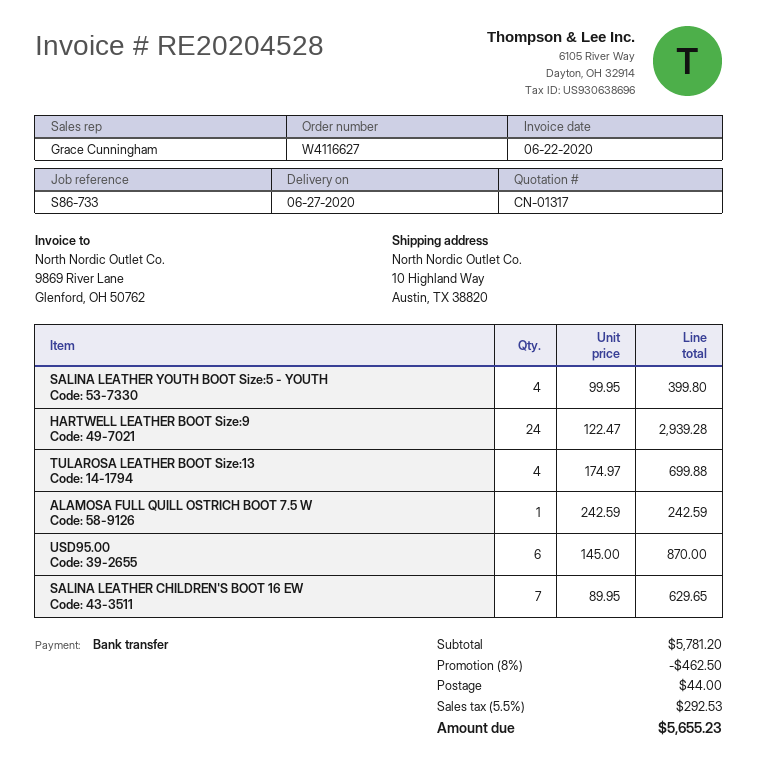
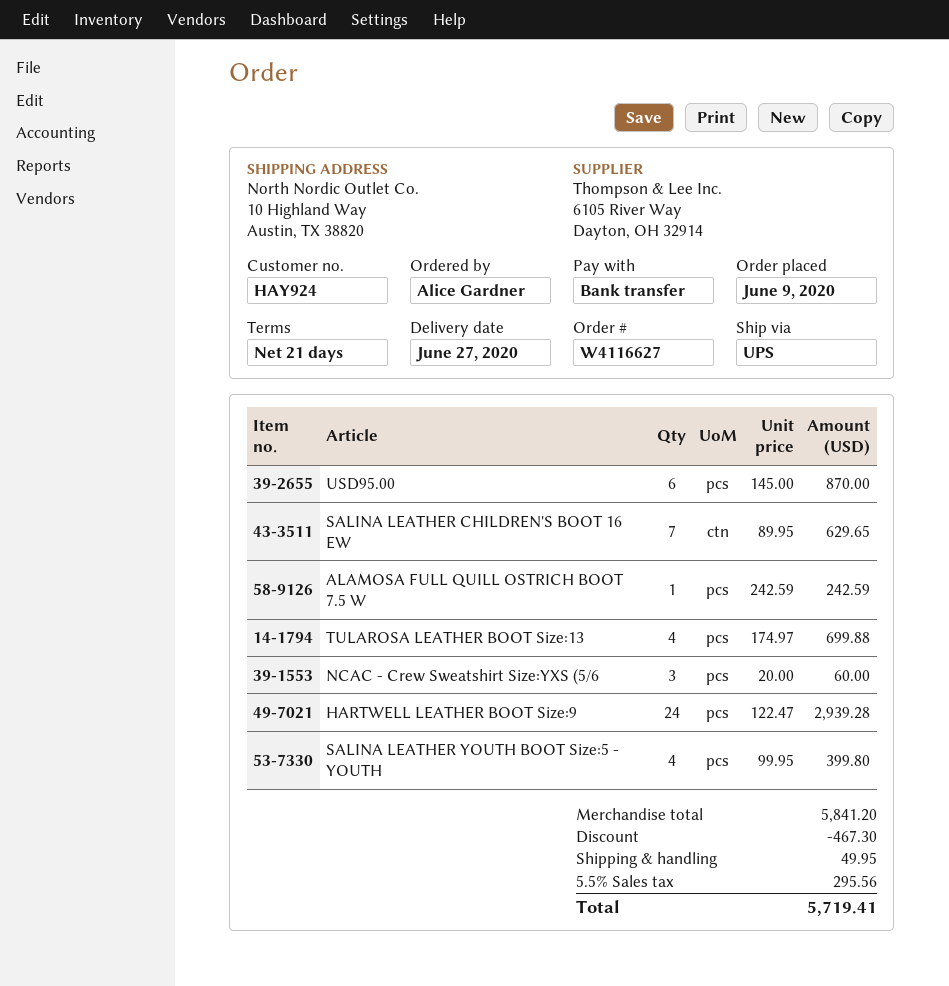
NCAC - Crew Sweatshirt Size:YXS (5/6: none -> 3 x 20.00 = 60.00
subtotal: 5781.20 -> 5841.20
discount: 462.50 -> 467.30
shipping: 44.00 -> 49.95
tax: 5.5% = 292.53 -> 5.5% = 295.56
total: 5655.23 -> 5719.41

